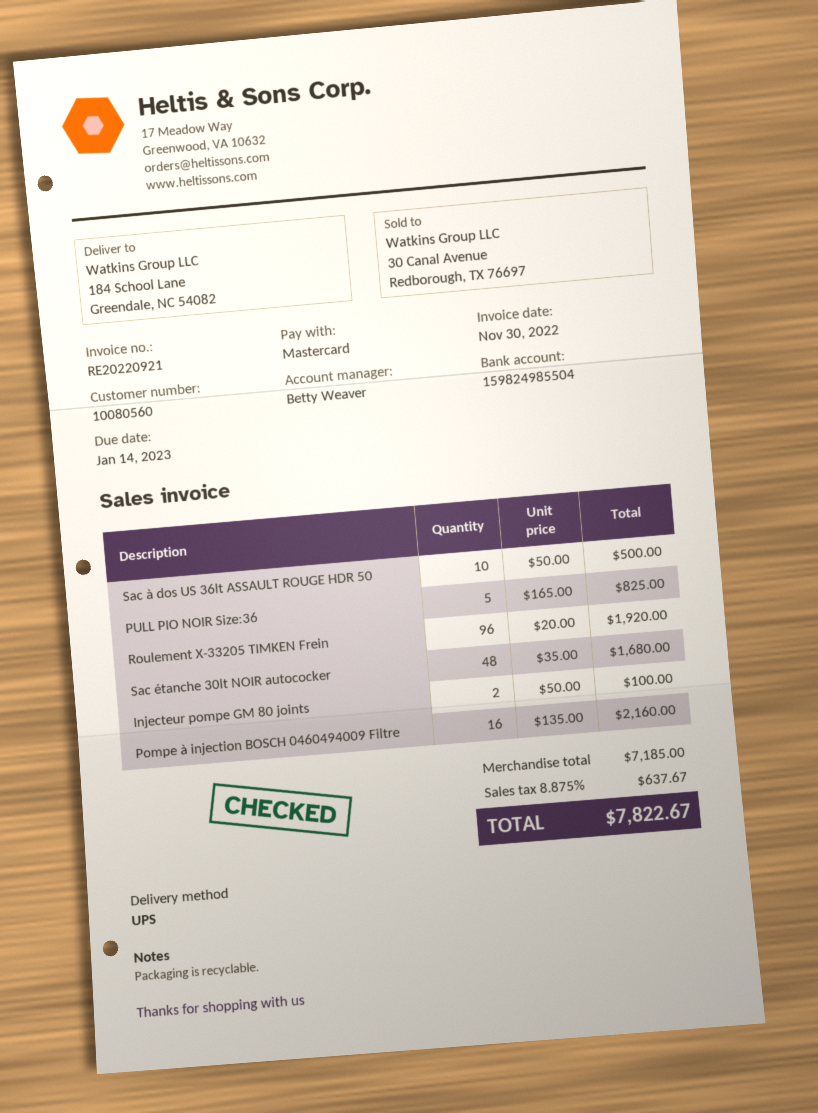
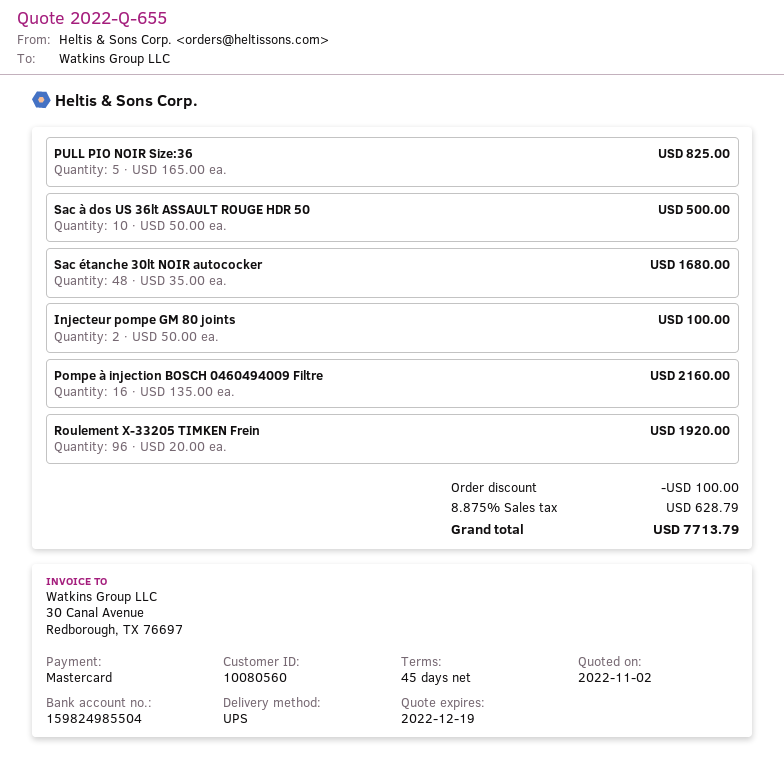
discount: none -> 100.00
tax: 8.875% = 637.67 -> 8.875% = 628.79
total: 7822.67 -> 7713.79

